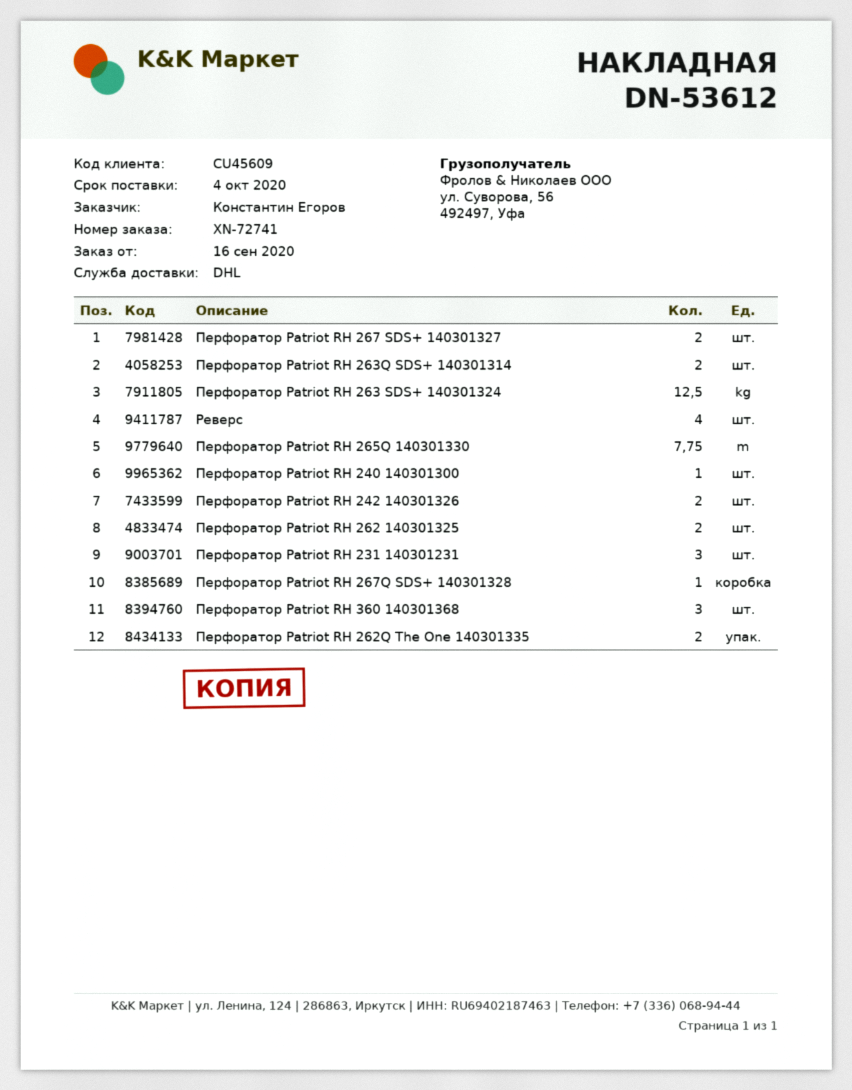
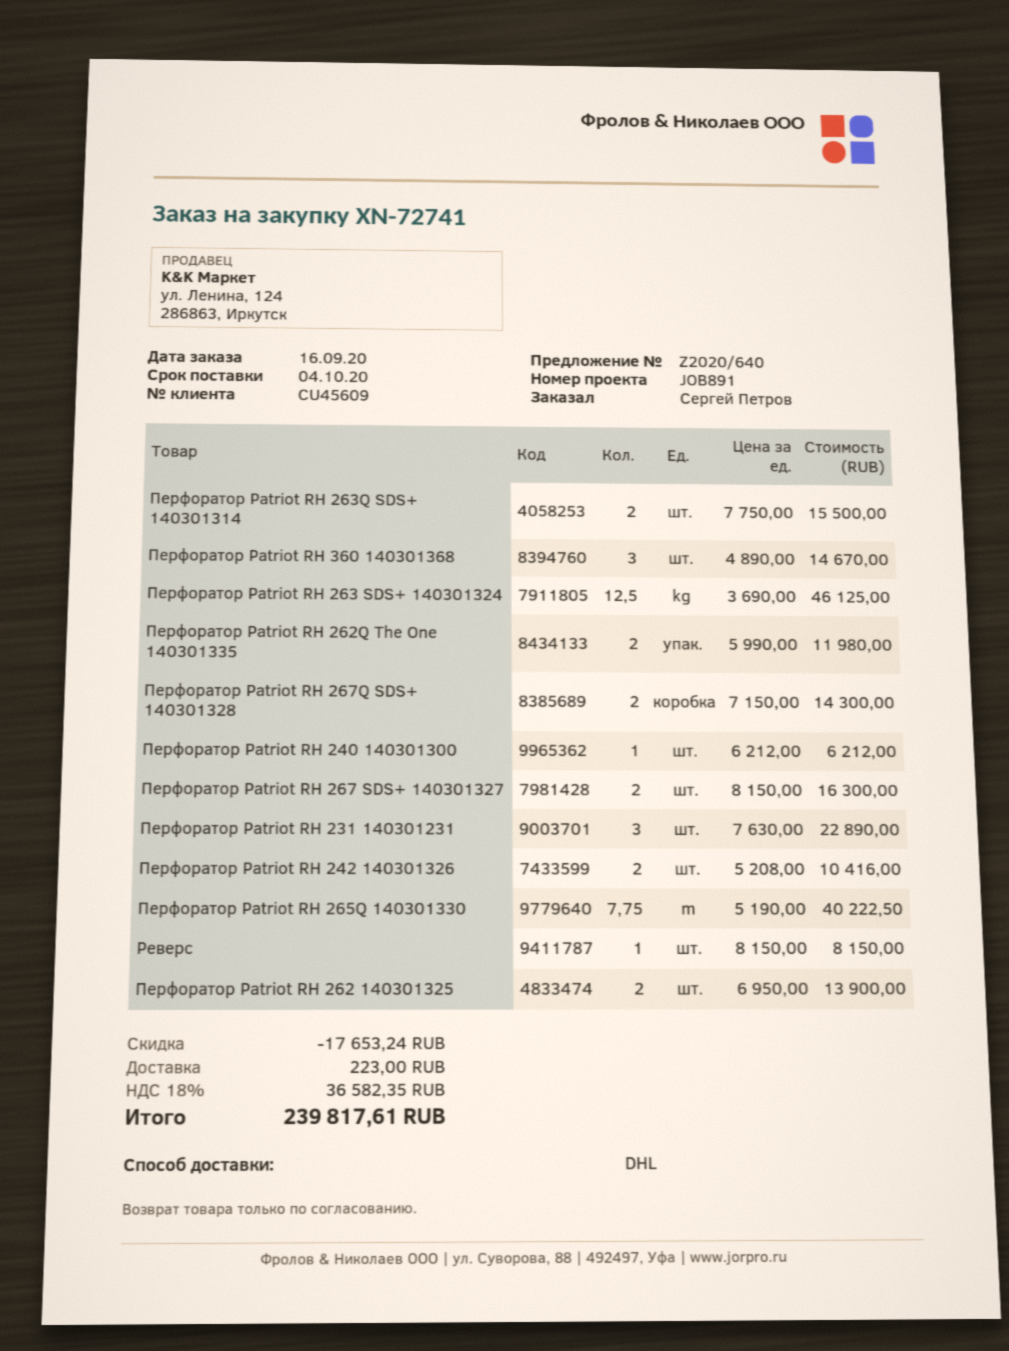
ordered by: Константин Егоров -> Сергей Петров
Реверс: 4 -> 1
Перфоратор Patriot RH 267Q SDS+ 140301328: 1 -> 2

